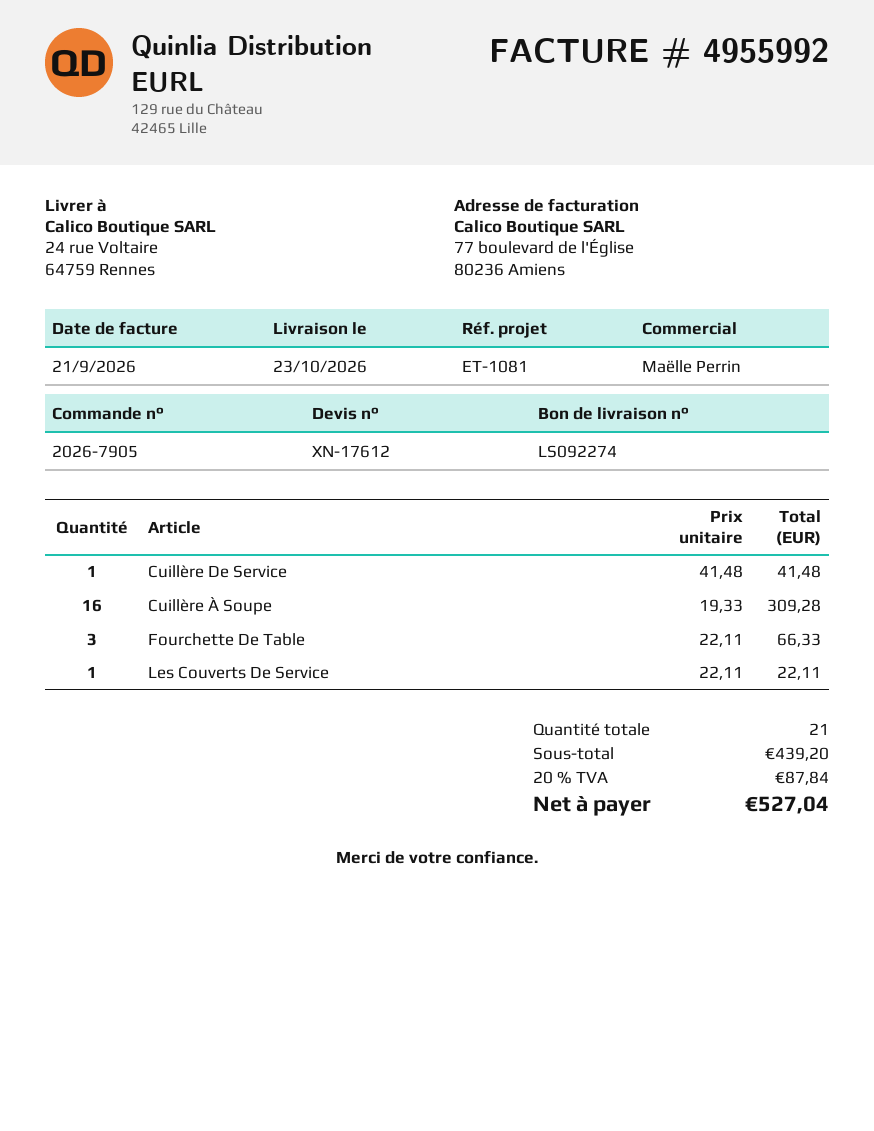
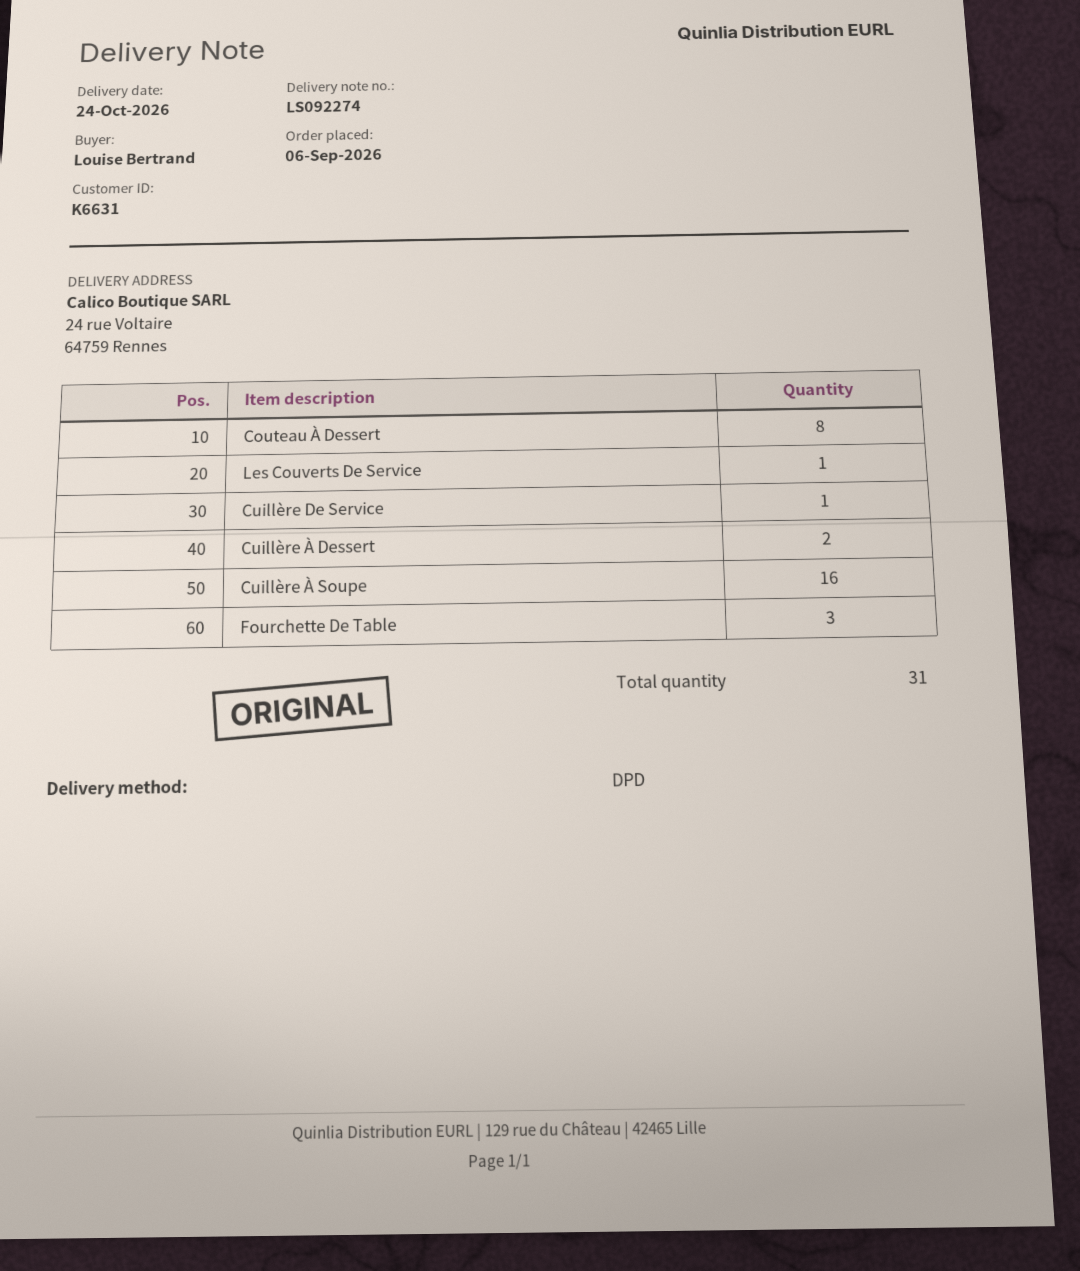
delivery date: 2026-10-23 -> 2026-10-24
Couteau À Dessert: none -> 8
Cuillère À Dessert: none -> 2
total quantity: 21 -> 31

